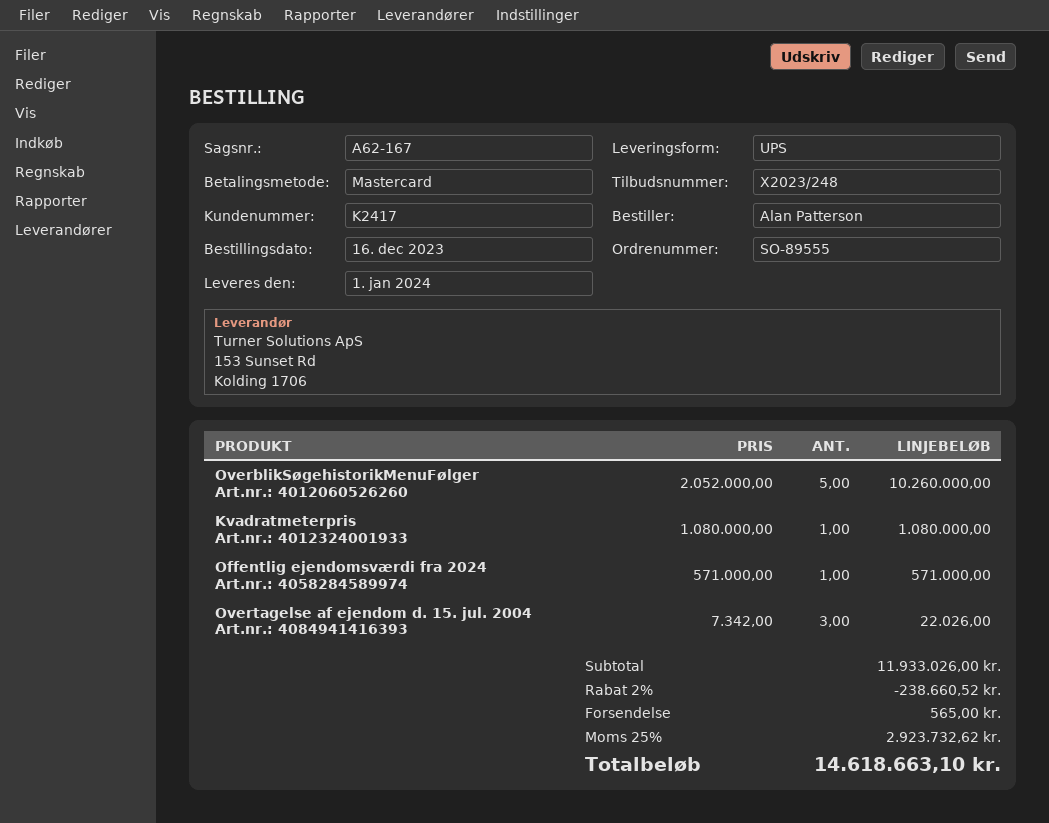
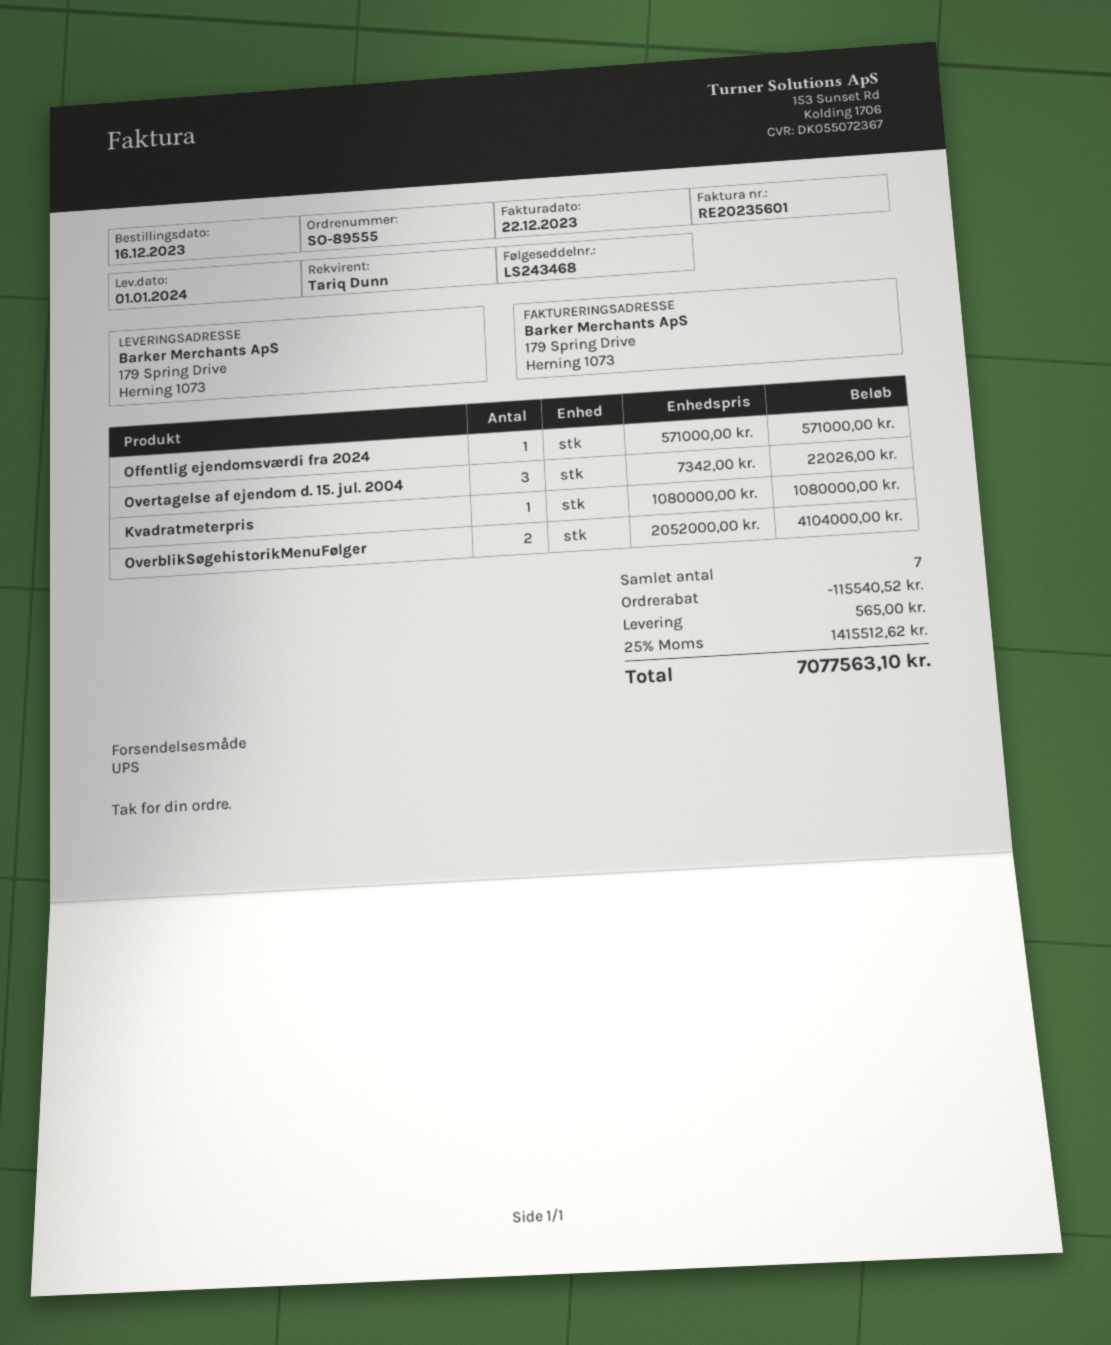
ordered by: Alan Patterson -> Tariq Dunn
OverblikSøgehistorikMenuFølger: 5 x 2052000.00 = 10260000.00 -> 2 x 2052000.00 = 4104000.00
discount: 238660.52 -> 115540.52
tax: 25% = 2923732.62 -> 25% = 1415512.62
total: 14618663.10 -> 7077563.10

